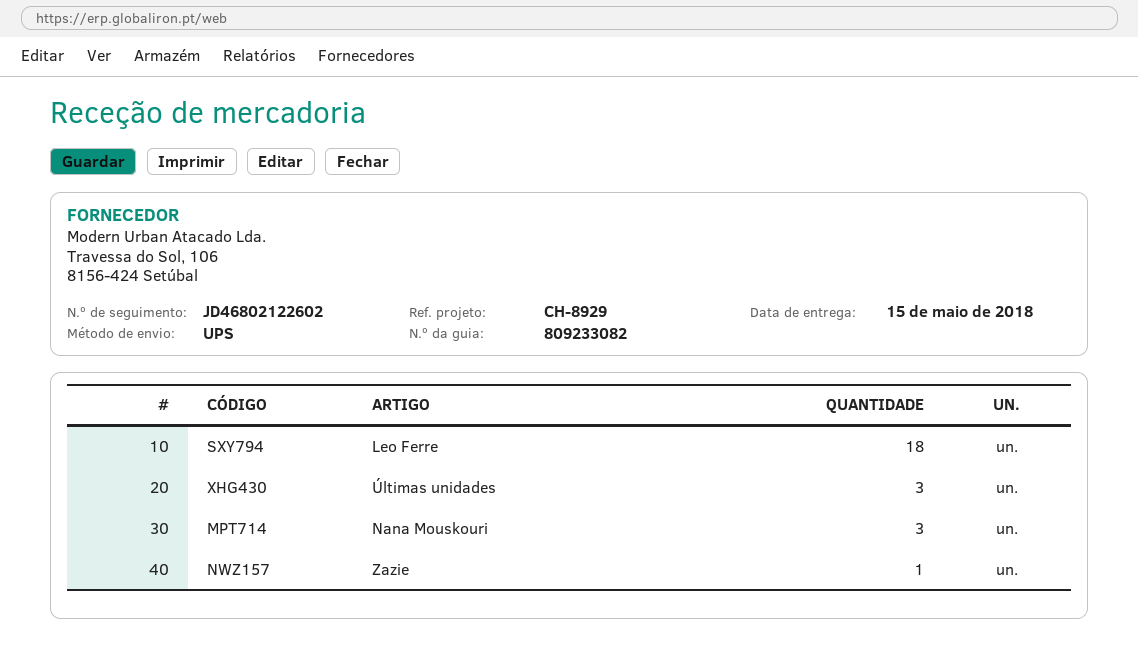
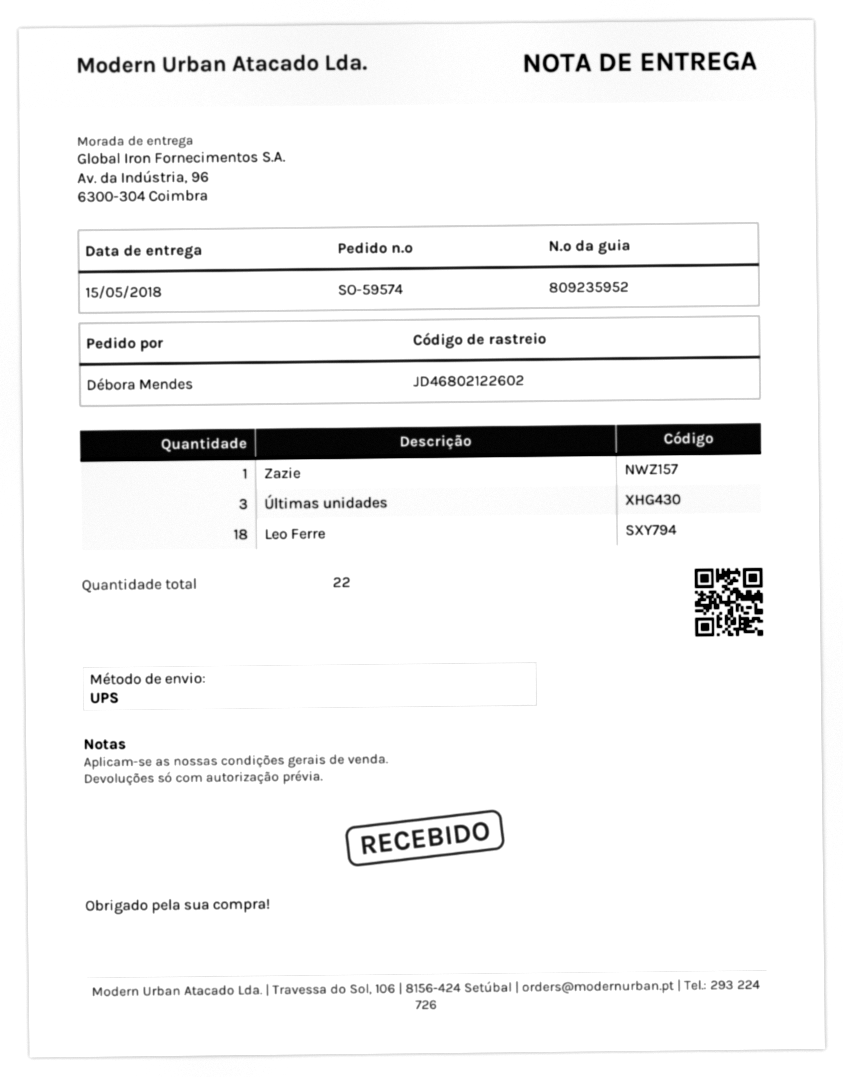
delivery note number: 809233082 -> 809235952
Nana Mouskouri: 3 -> none

